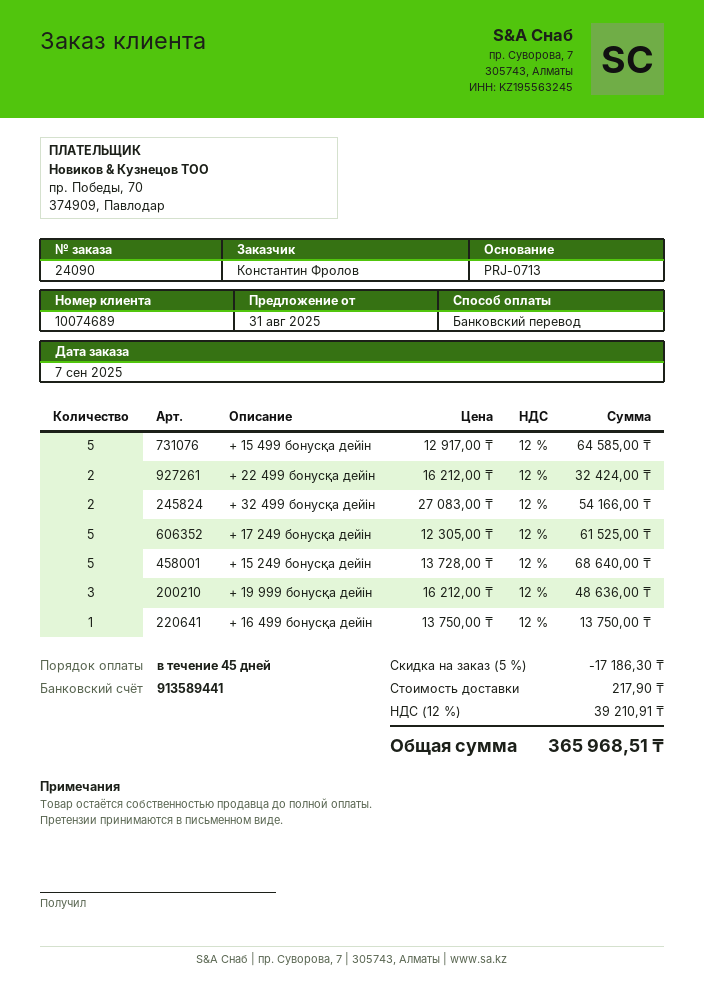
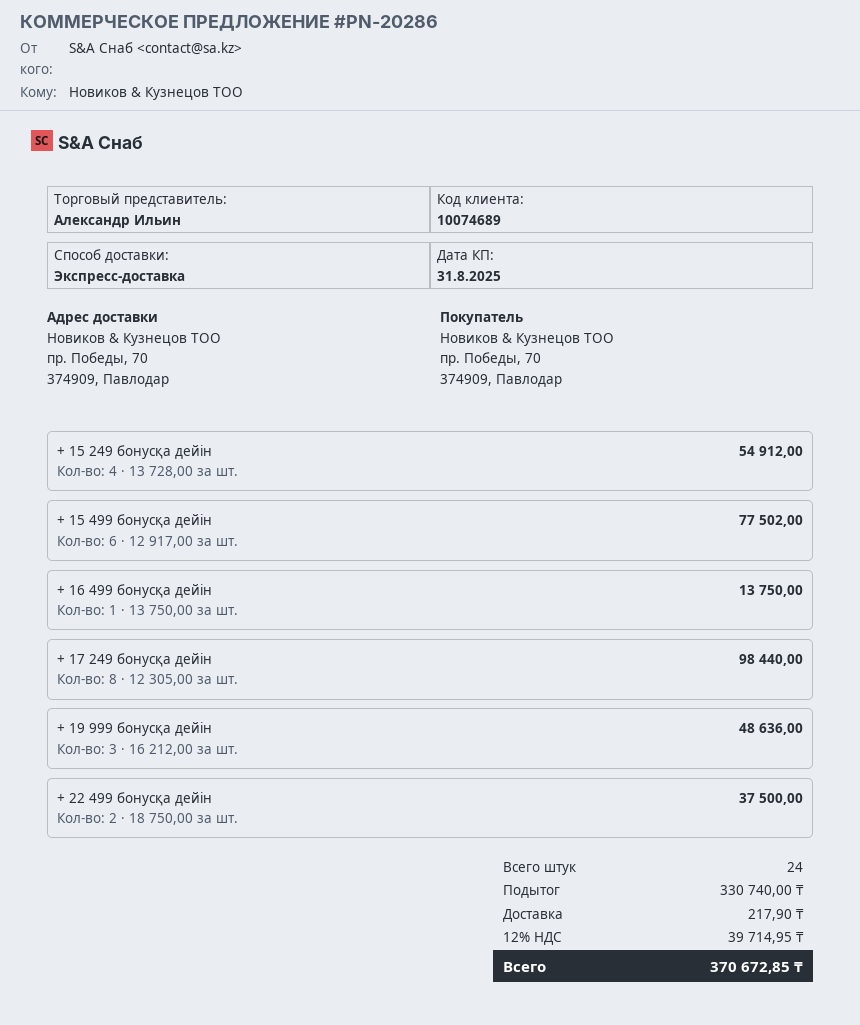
+ 15 499 бонусқа дейін: 5 x 12917.00 = 64585.00 -> 6 x 12917.00 = 77502.00
+ 22 499 бонусқа дейін: 2 x 16212.00 = 32424.00 -> 2 x 18750.00 = 37500.00
+ 32 499 бонусқа дейін: 2 x 27083.00 = 54166.00 -> none
+ 17 249 бонусқа дейін: 5 x 12305.00 = 61525.00 -> 8 x 12305.00 = 98440.00
+ 15 249 бонусқа дейін: 5 x 13728.00 = 68640.00 -> 4 x 13728.00 = 54912.00
discount: 5% = 17186.30 -> none
tax: 12% = 39210.91 -> 12% = 39714.95
total: 365968.51 -> 370672.85

